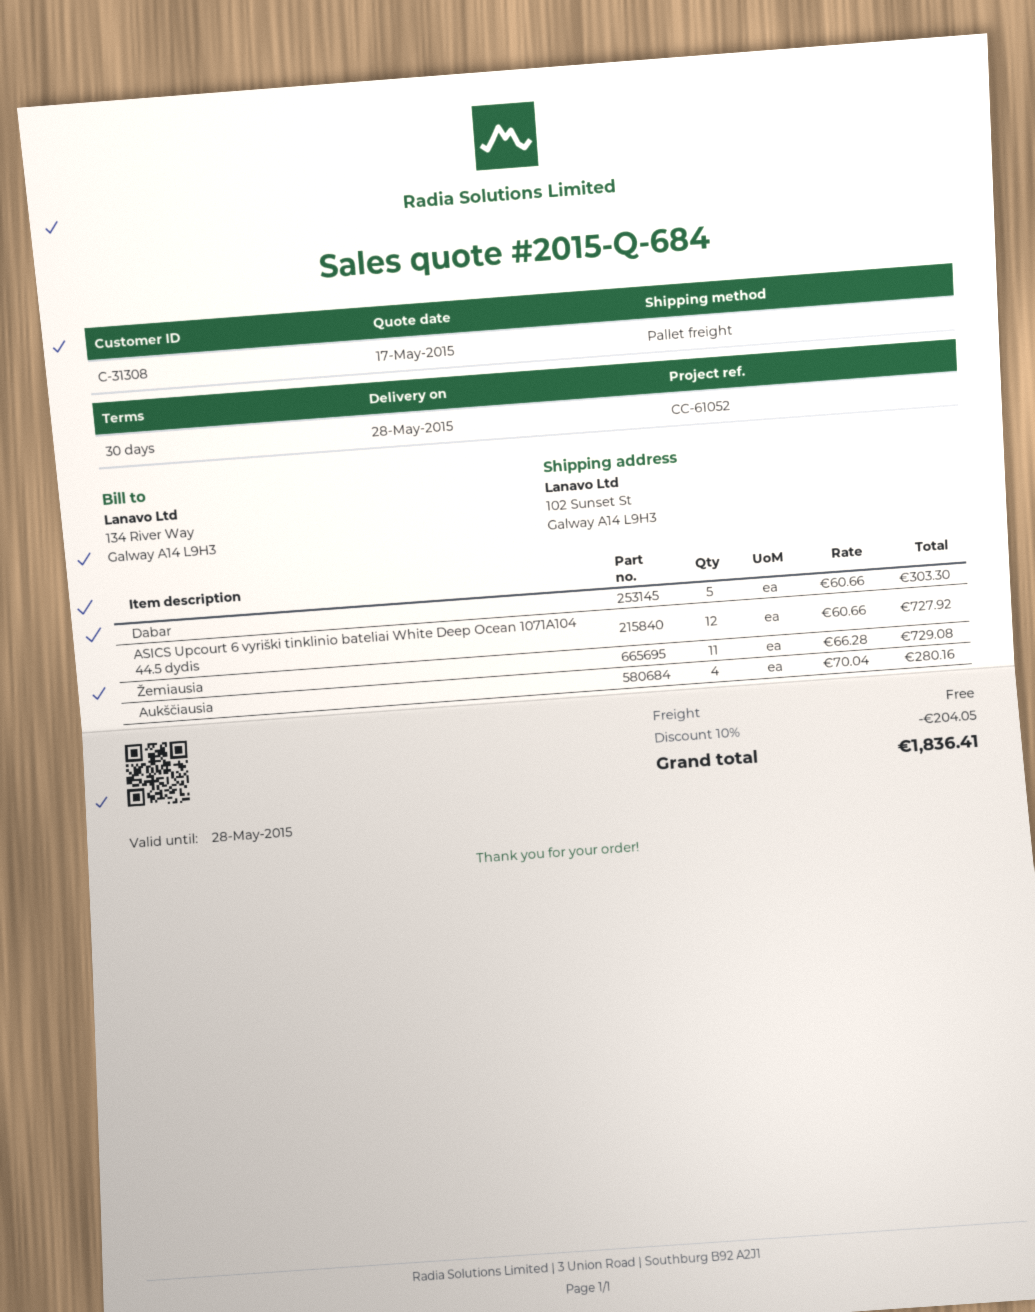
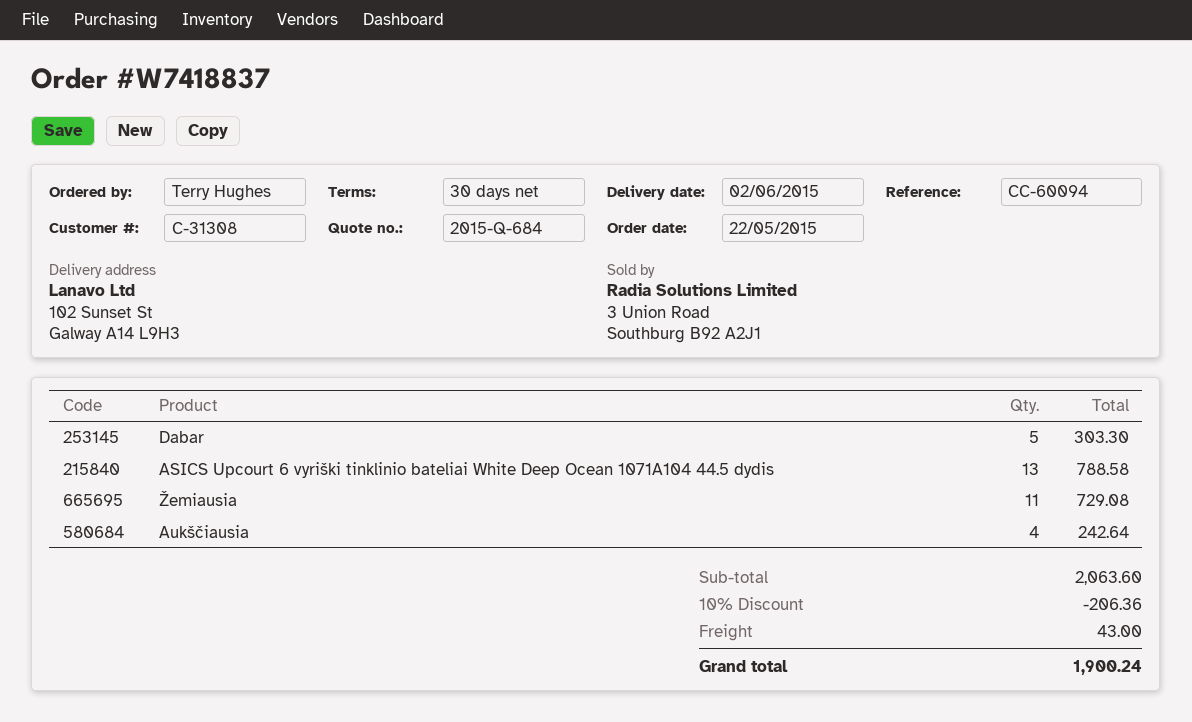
delivery date: 2015-05-28 -> 2015-06-02
reference: CC-61052 -> CC-60094
ASICS Upcourt 6 vyriški tinklinio bateliai White Deep Ocean 1071A104 44.5 dydis: 12 for 727.92 -> 13 for 788.58
Aukščiausia: 4 for 280.16 -> 4 for 242.64
discount: 10% = 204.05 -> 10% = 206.36
shipping: 0.00 -> 43.00
total: 1836.41 -> 1900.24

